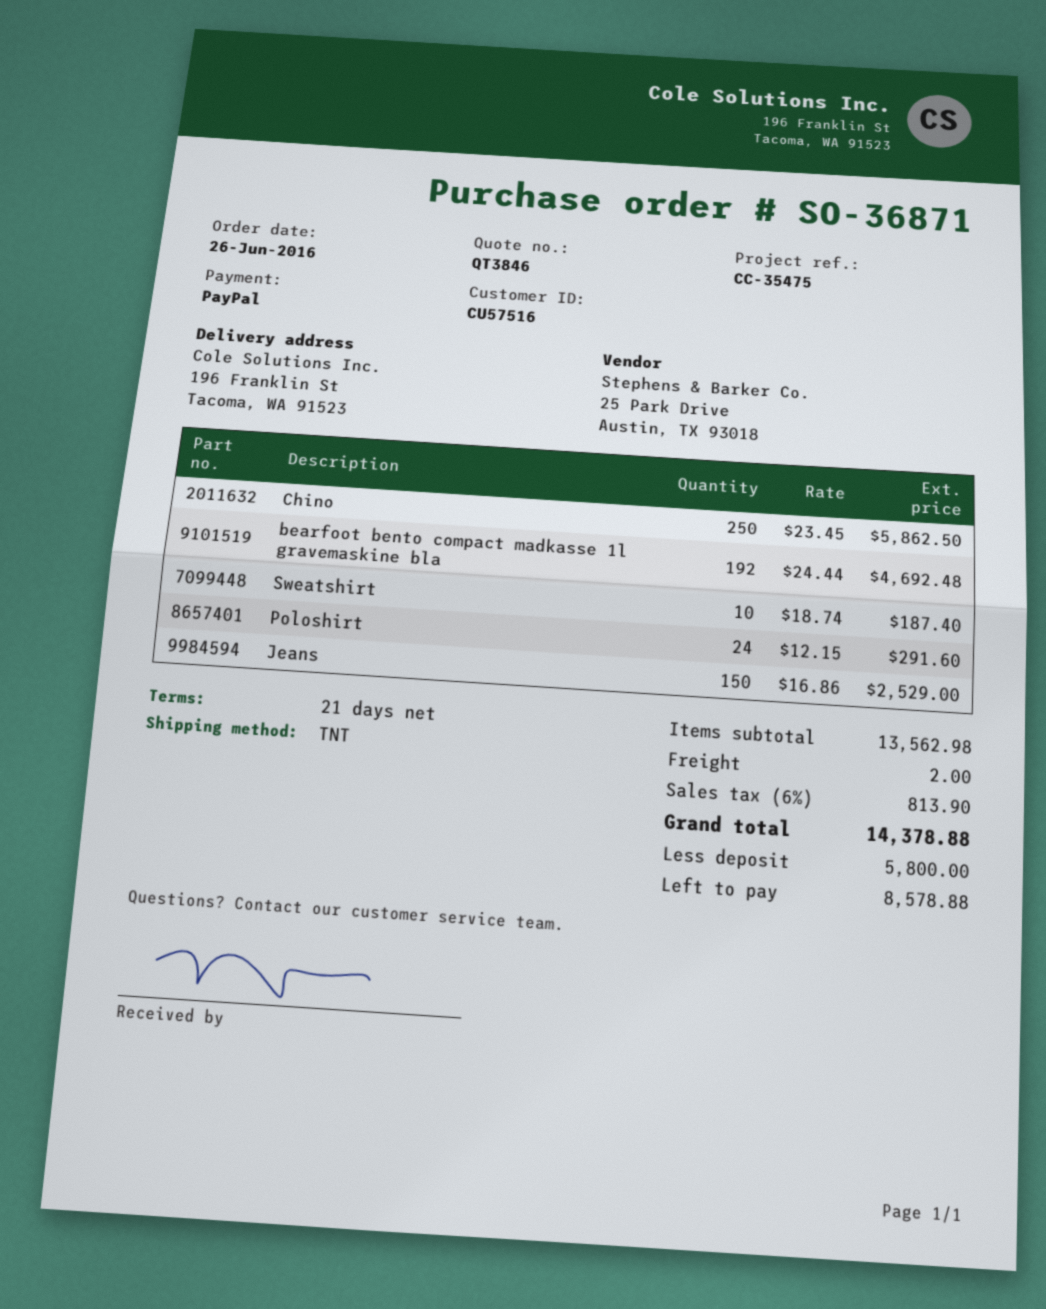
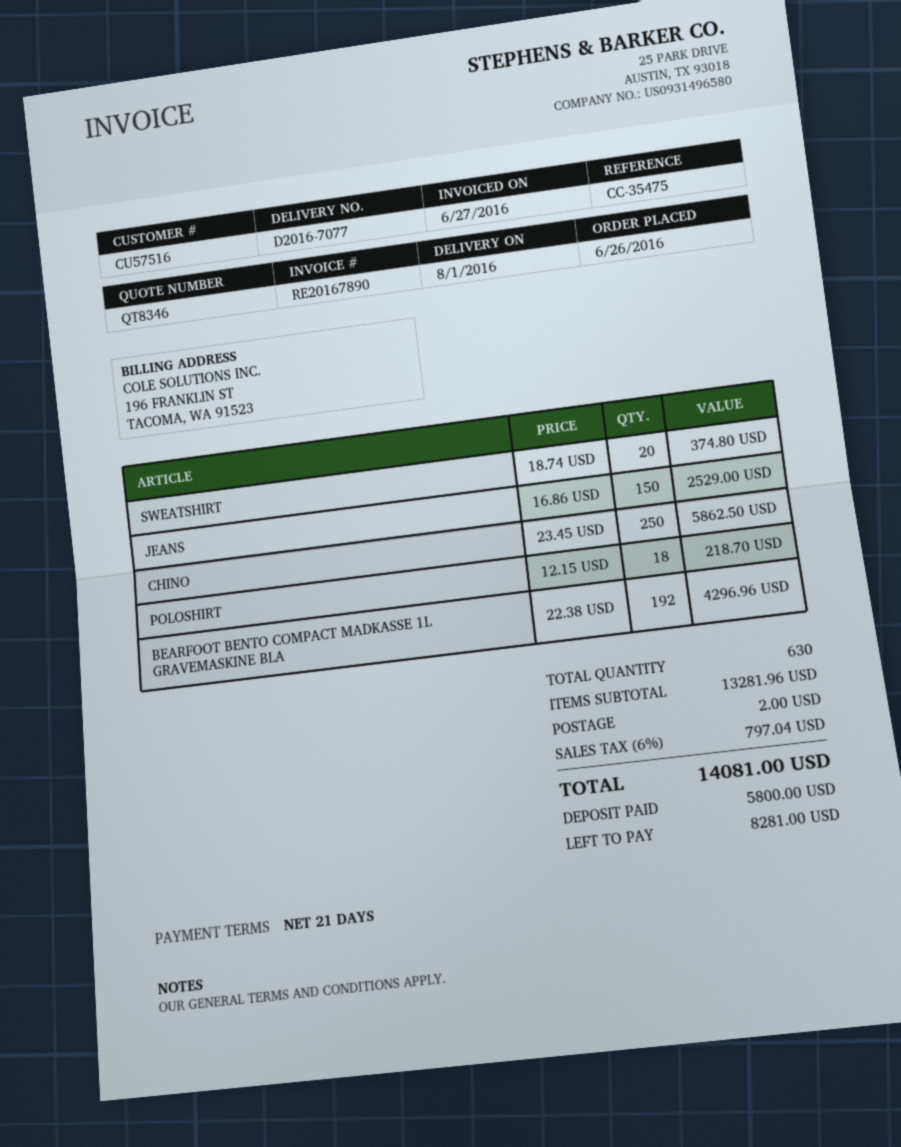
quote number: QT3846 -> QT8346
bearfoot bento compact madkasse 1l gravemaskine bla: 192 x 24.44 = 4692.48 -> 192 x 22.38 = 4296.96
Sweatshirt: 10 x 18.74 = 187.40 -> 20 x 18.74 = 374.80
Poloshirt: 24 x 12.15 = 291.60 -> 18 x 12.15 = 218.70
subtotal: 13562.98 -> 13281.96
tax: 6% = 813.90 -> 6% = 797.04
total: 14378.88 -> 14081.00
balance: 8578.88 -> 8281.00

